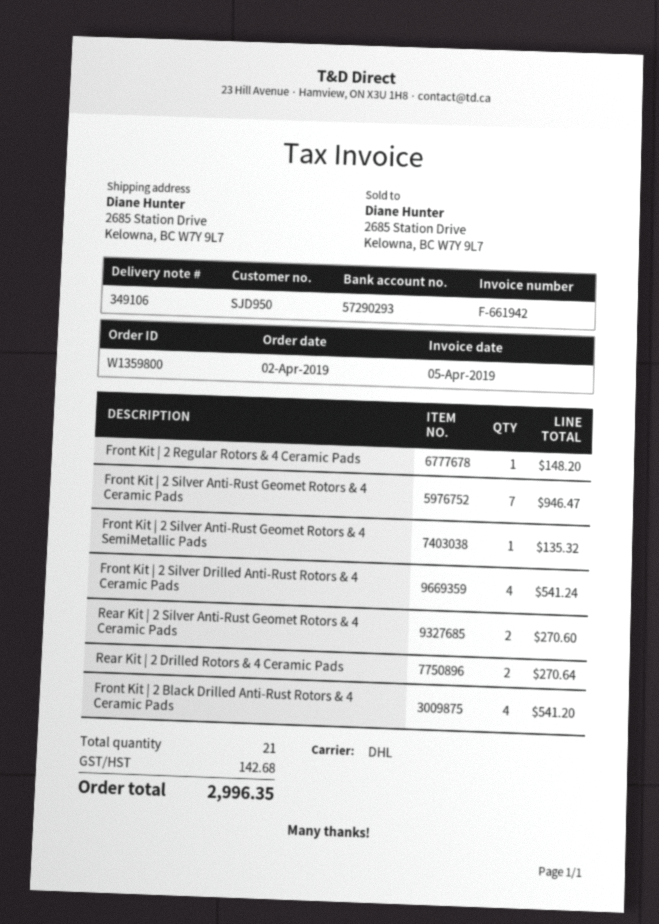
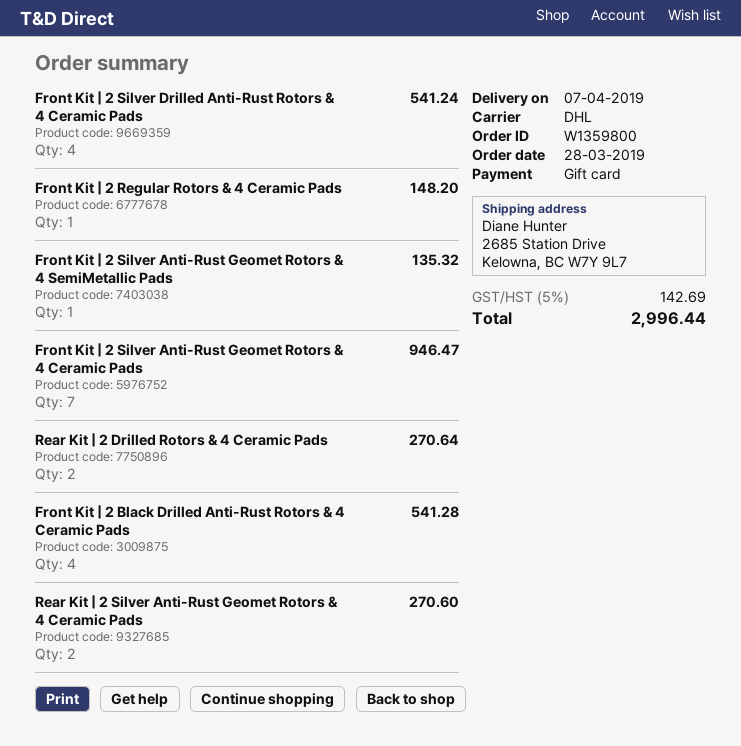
order date: 2019-04-02 -> 2019-03-28
Front Kit | 2 Black Drilled Anti-Rust Rotors & 4 Ceramic Pads: 4 for 541.20 -> 4 for 541.28
tax: 142.68 -> 142.69
total: 2996.35 -> 2996.44

